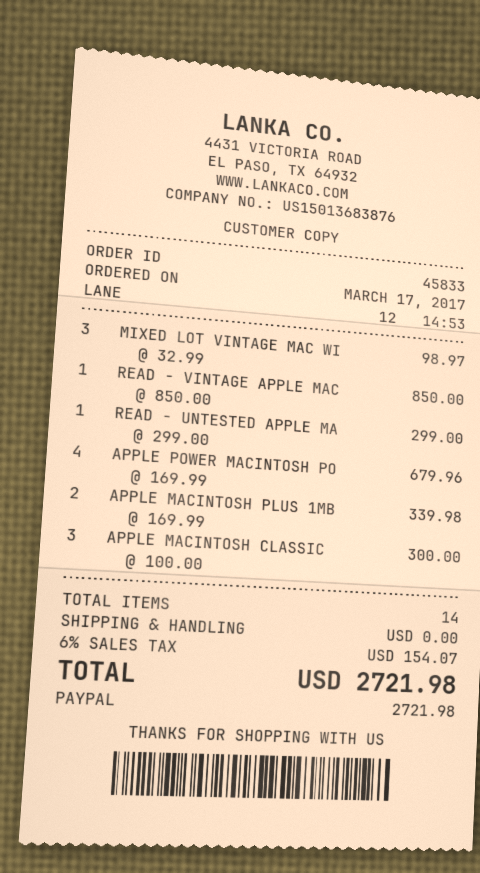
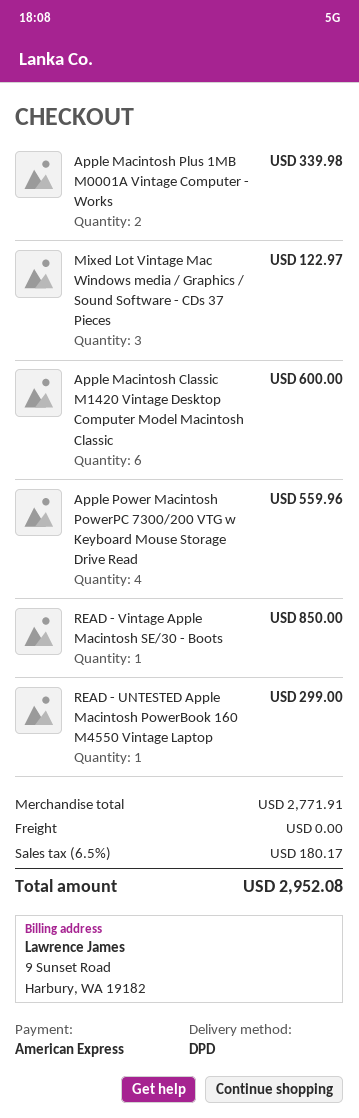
payment method: PayPal -> American Express
MIXED LOT VINTAGE MAC WI: 3 for 98.97 -> 3 for 122.97
APPLE POWER MACINTOSH PO: 4 for 679.96 -> 4 for 559.96
APPLE MACINTOSH CLASSIC: 3 for 300.00 -> 6 for 600.00
tax: 6% = 154.07 -> 6.5% = 180.17
total: 2721.98 -> 2952.08

